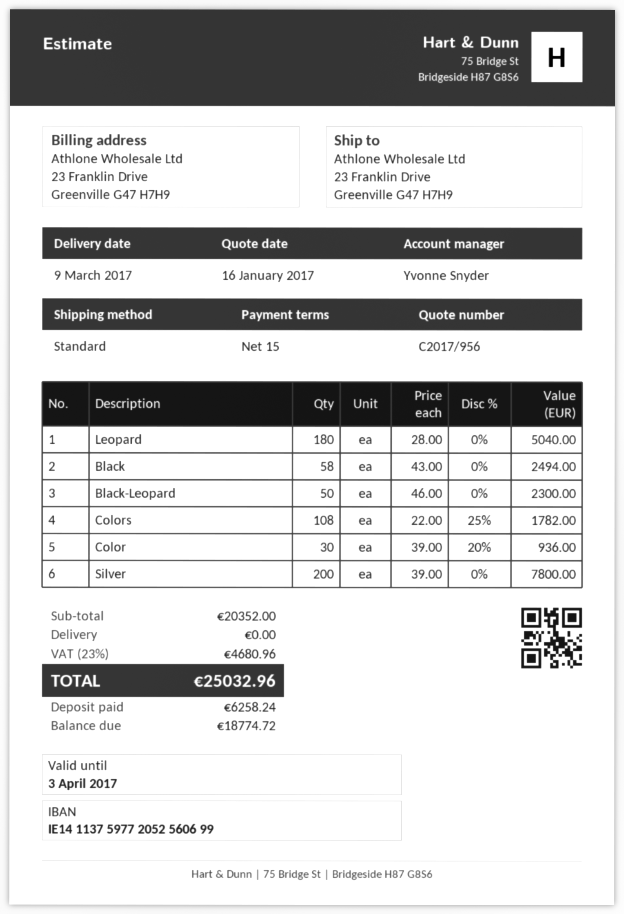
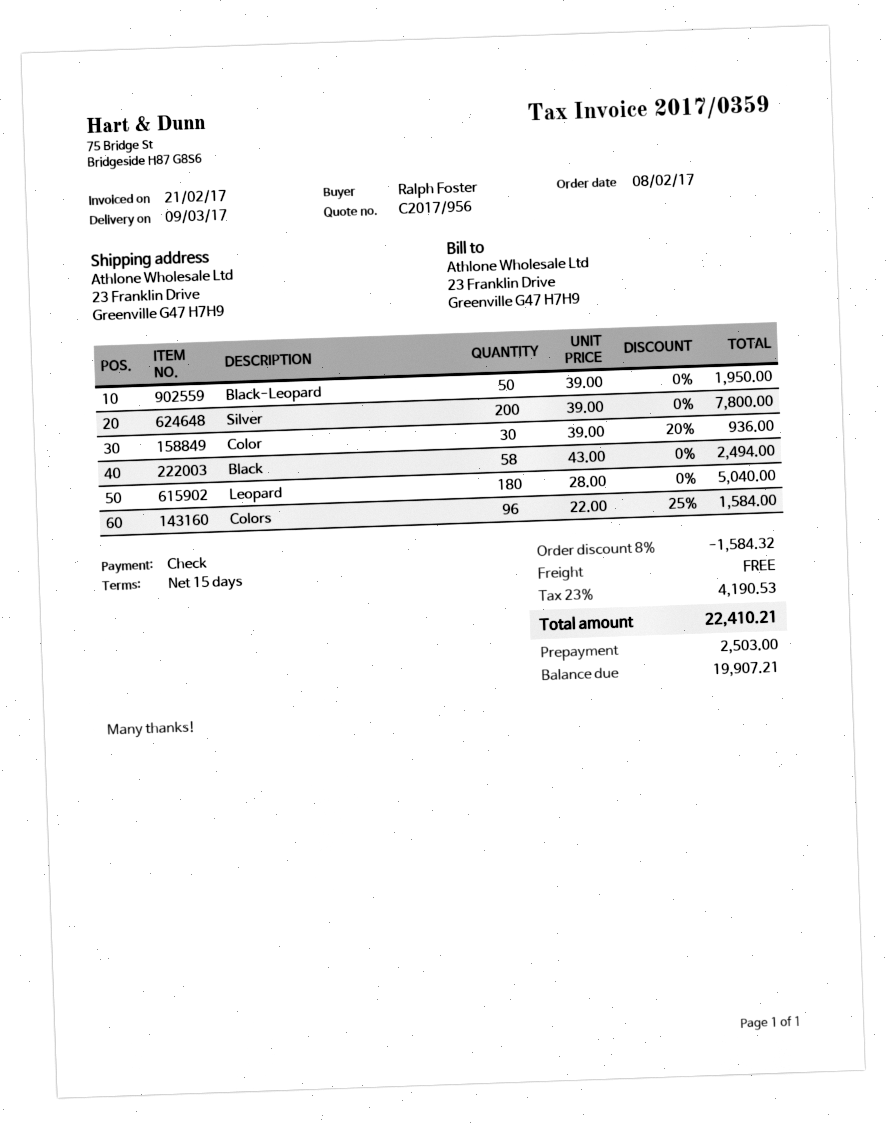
Black-Leopard: 50 x 46.00 = 2300.00 -> 50 x 39.00 = 1950.00
Colors: 108 x 22.00 - 25% = 1782.00 -> 96 x 22.00 - 25% = 1584.00
discount: none -> 8% = 1584.32
tax: 23% = 4680.96 -> 23% = 4190.53
total: 25032.96 -> 22410.21
deposit: 6258.24 -> 2503.00
balance: 18774.72 -> 19907.21

